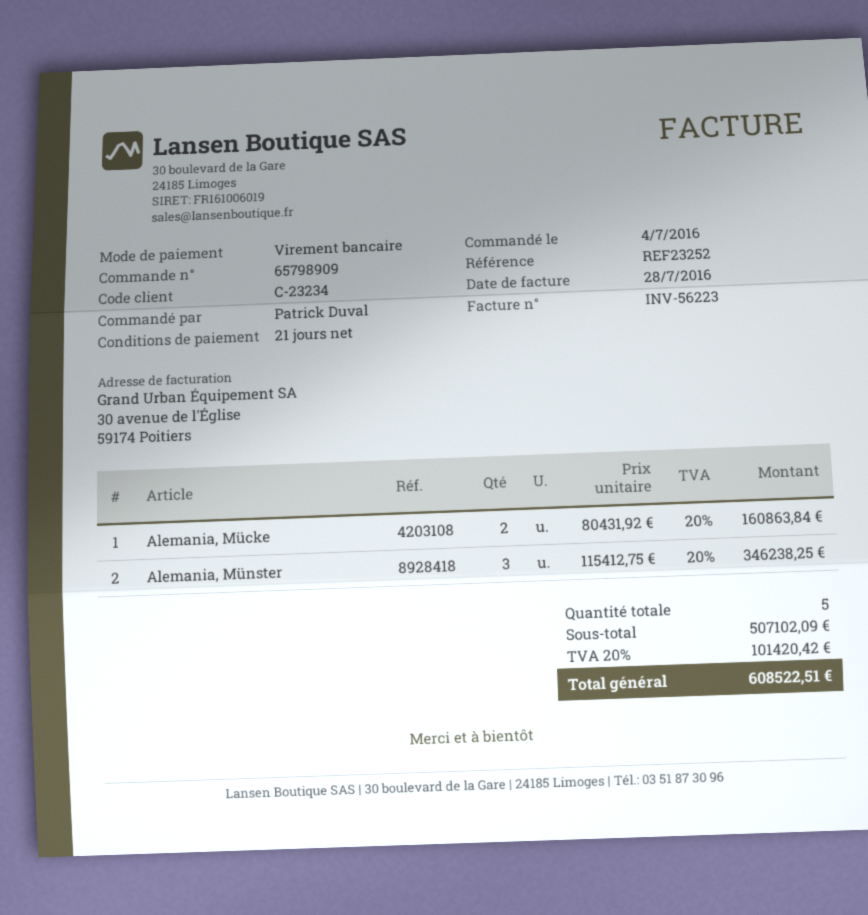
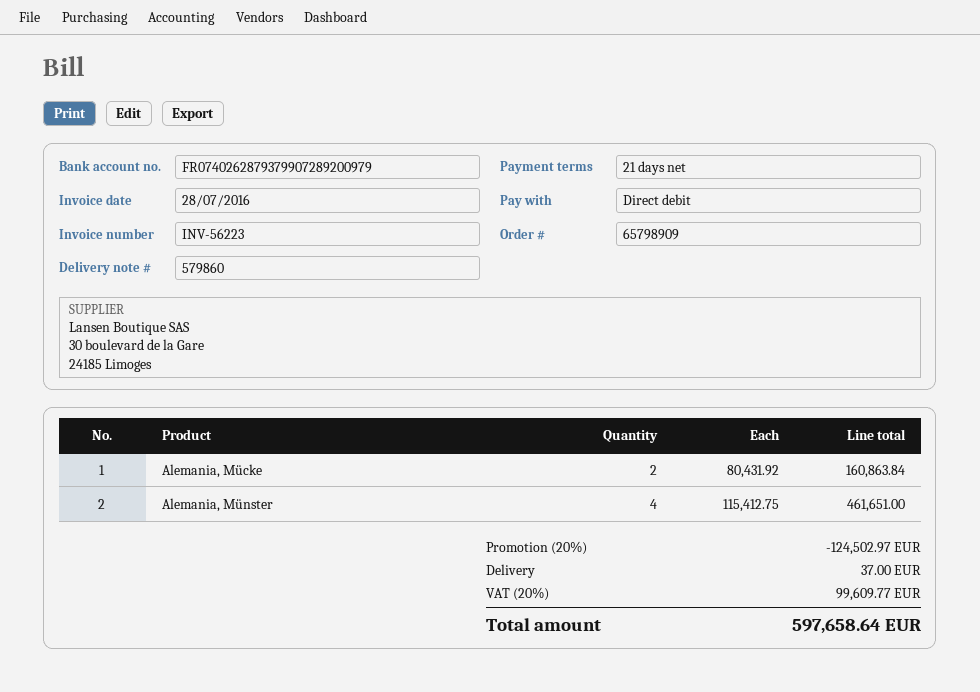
payment method: bank transfer -> direct debit
Alemania, Münster: 3 x 115412.75 = 346238.25 -> 4 x 115412.75 = 461651.00
discount: none -> 20% = 124502.97
shipping: none -> 37.00
tax: 20% = 101420.42 -> 20% = 99609.77
total: 608522.51 -> 597658.64

